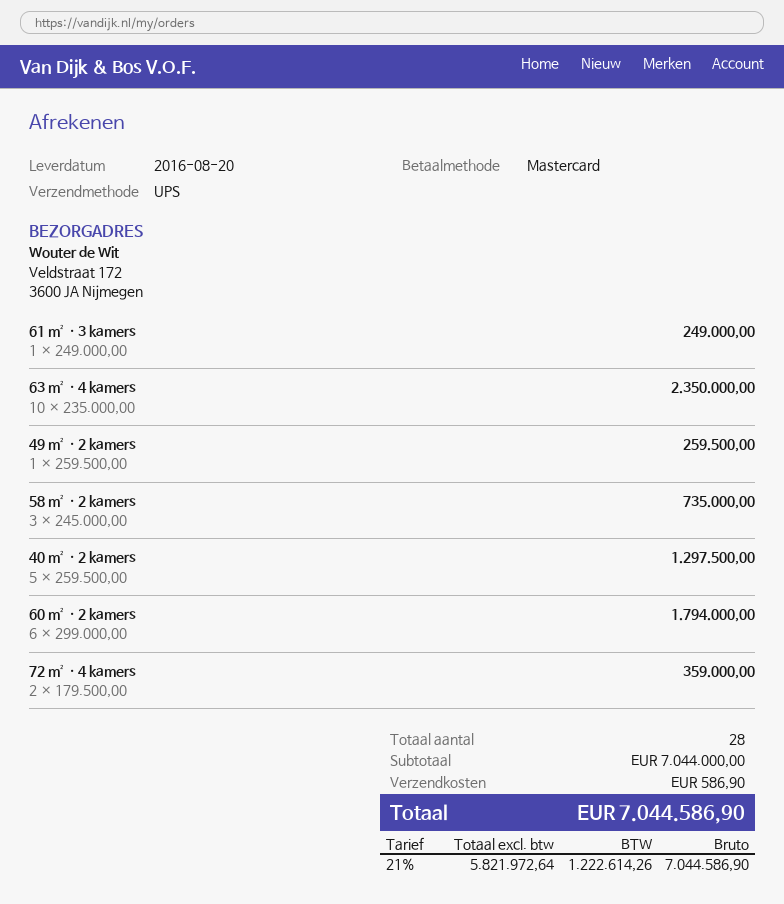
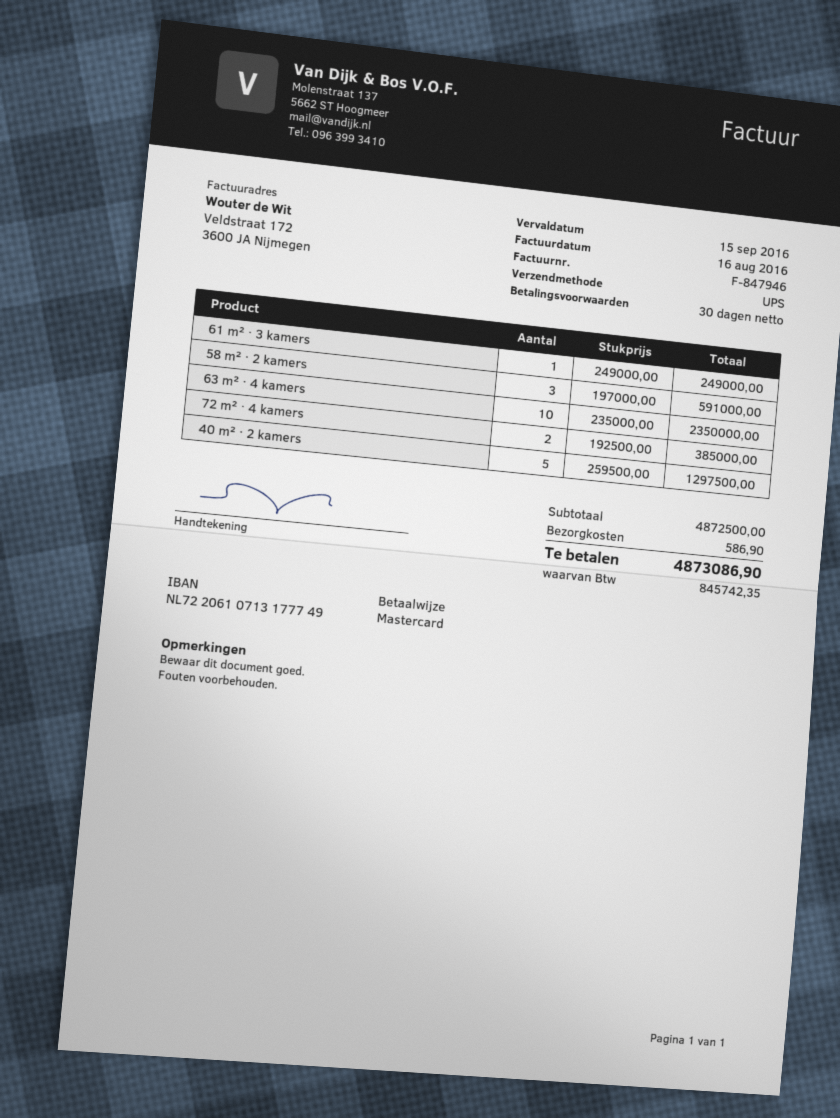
49 m² · 2 kamers: 1 x 259500.00 = 259500.00 -> none
58 m² · 2 kamers: 3 x 245000.00 = 735000.00 -> 3 x 197000.00 = 591000.00
60 m² · 2 kamers: 6 x 299000.00 = 1794000.00 -> none
72 m² · 4 kamers: 2 x 179500.00 = 359000.00 -> 2 x 192500.00 = 385000.00
subtotal: 7044000.00 -> 4872500.00
tax: 1222614.26 -> 845742.35
total: 7044586.90 -> 4873086.90

